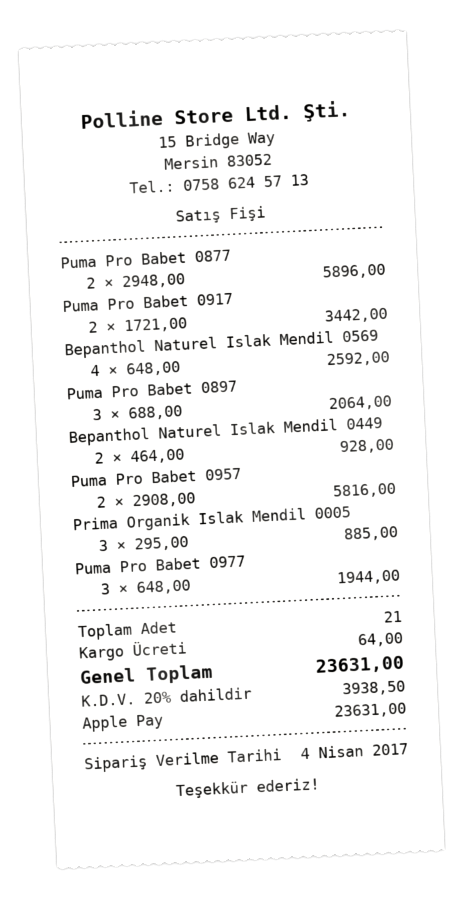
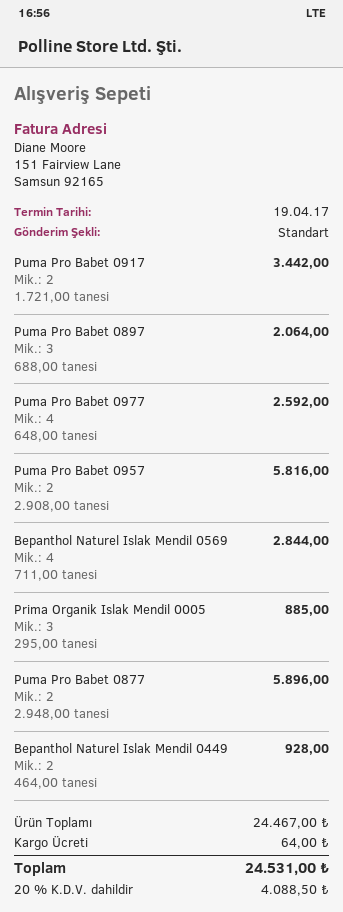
Bepanthol Naturel Islak Mendil 0569: 4 x 648.00 = 2592.00 -> 4 x 711.00 = 2844.00
Puma Pro Babet 0977: 3 x 648.00 = 1944.00 -> 4 x 648.00 = 2592.00
tax: 20% = 3938.50 -> 20% = 4088.50
total: 23631.00 -> 24531.00

